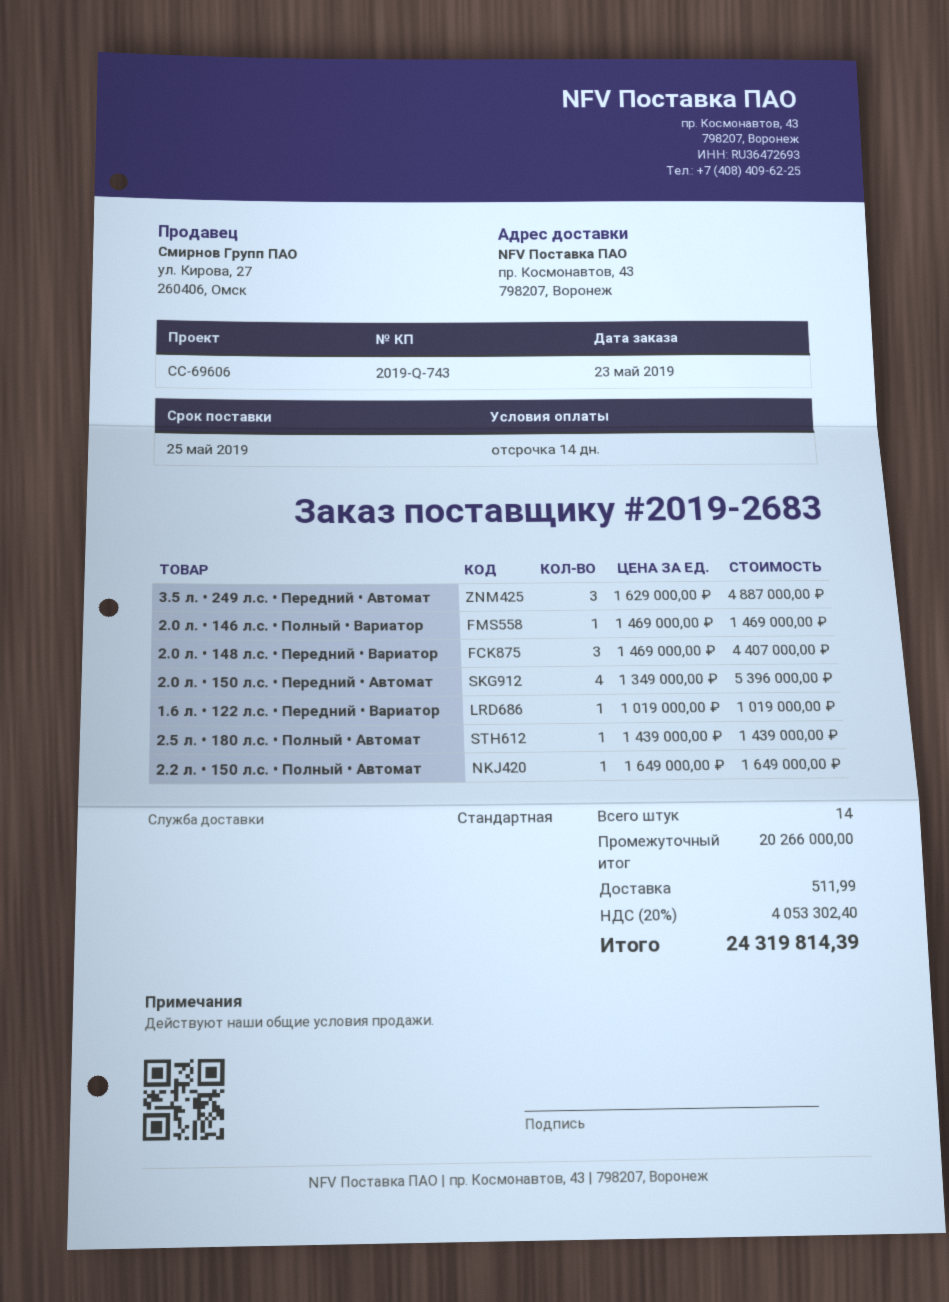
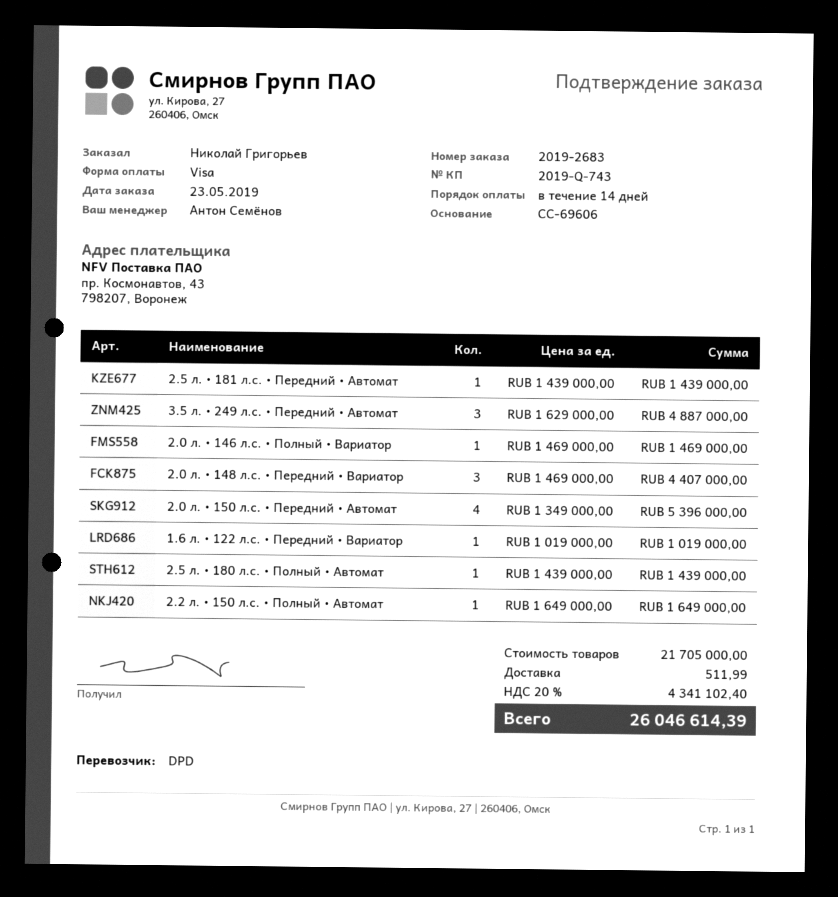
shipping method: standard -> DPD
2.5 л. • 181 л.с. • Передний • Автомат: none -> 1 x 1439000.00 = 1439000.00
subtotal: 20266000.00 -> 21705000.00
tax: 20% = 4053302.40 -> 20% = 4341102.40
total: 24319814.39 -> 26046614.39

